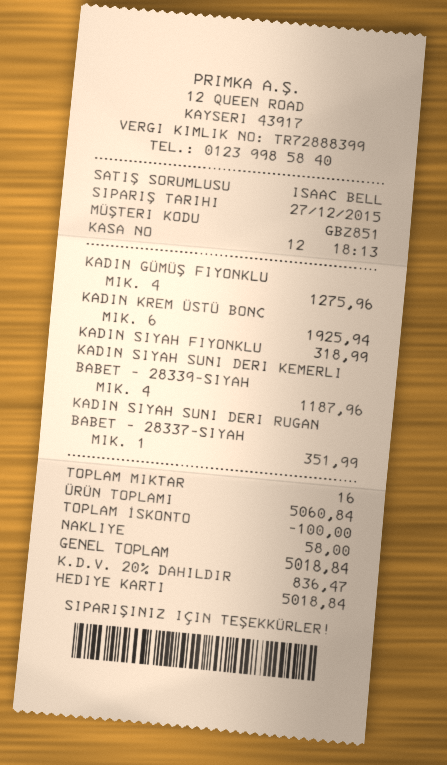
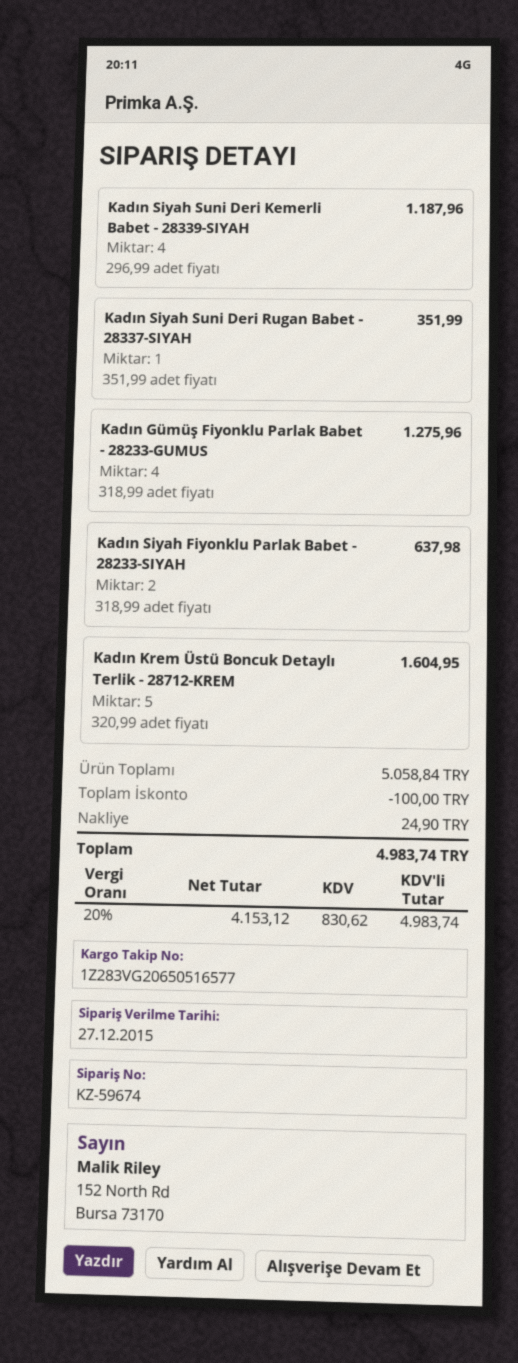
KADIN KREM ÜSTÜ BONC: 6 for 1925.94 -> 5 for 1604.95
KADIN SIYAH FIYONKLU: 1 for 318.99 -> 2 for 637.98
subtotal: 5060.84 -> 5058.84
shipping: 58.00 -> 24.90
tax: 20% = 836.47 -> 20% = 830.62
total: 5018.84 -> 4983.74

